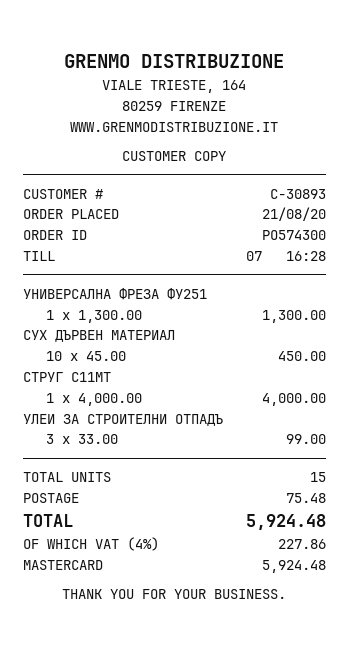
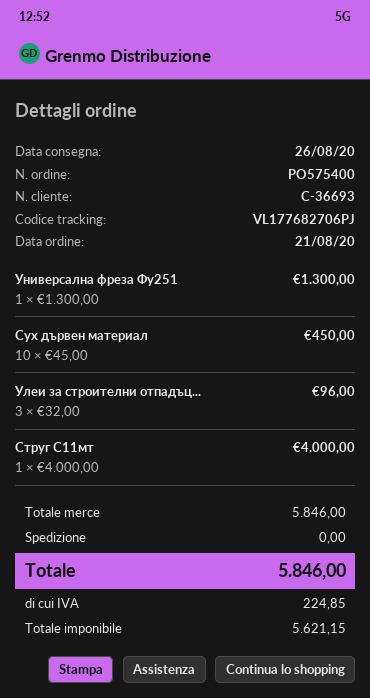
order number: PO574300 -> PO575400
customer number: C-30893 -> C-36693
УЛЕИ ЗА СТРОИТЕЛНИ ОТПАДЪ: 3 x 33.00 = 99.00 -> 3 x 32.00 = 96.00
shipping: 75.48 -> 0.00
tax: 227.86 -> 224.85
total: 5924.48 -> 5846.00

